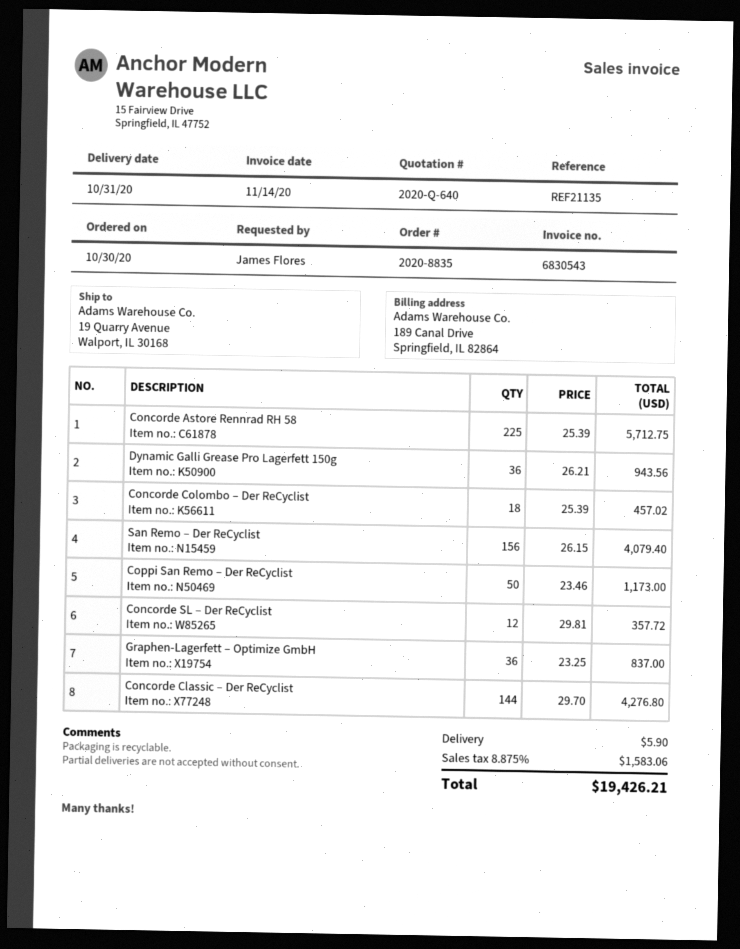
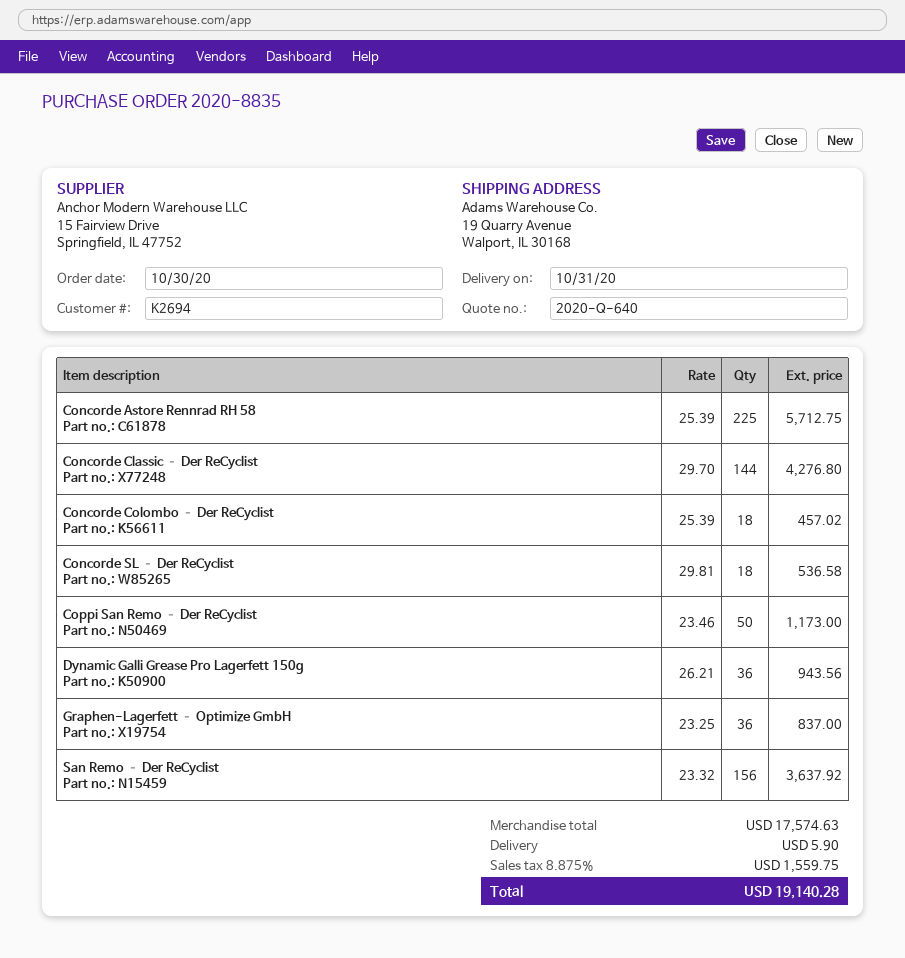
San Remo – Der ReCyclist: 156 x 26.15 = 4079.40 -> 156 x 23.32 = 3637.92
Concorde SL – Der ReCyclist: 12 x 29.81 = 357.72 -> 18 x 29.81 = 536.58
tax: 8.875% = 1583.06 -> 8.875% = 1559.75
total: 19426.21 -> 19140.28

